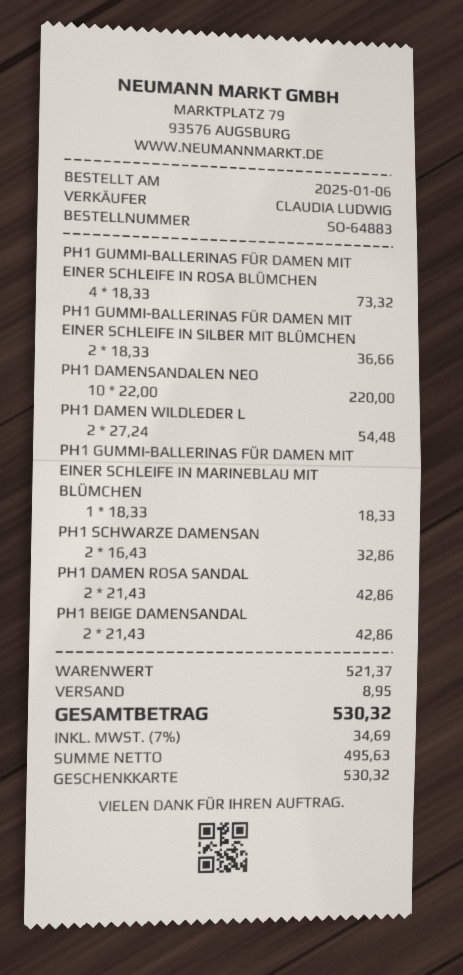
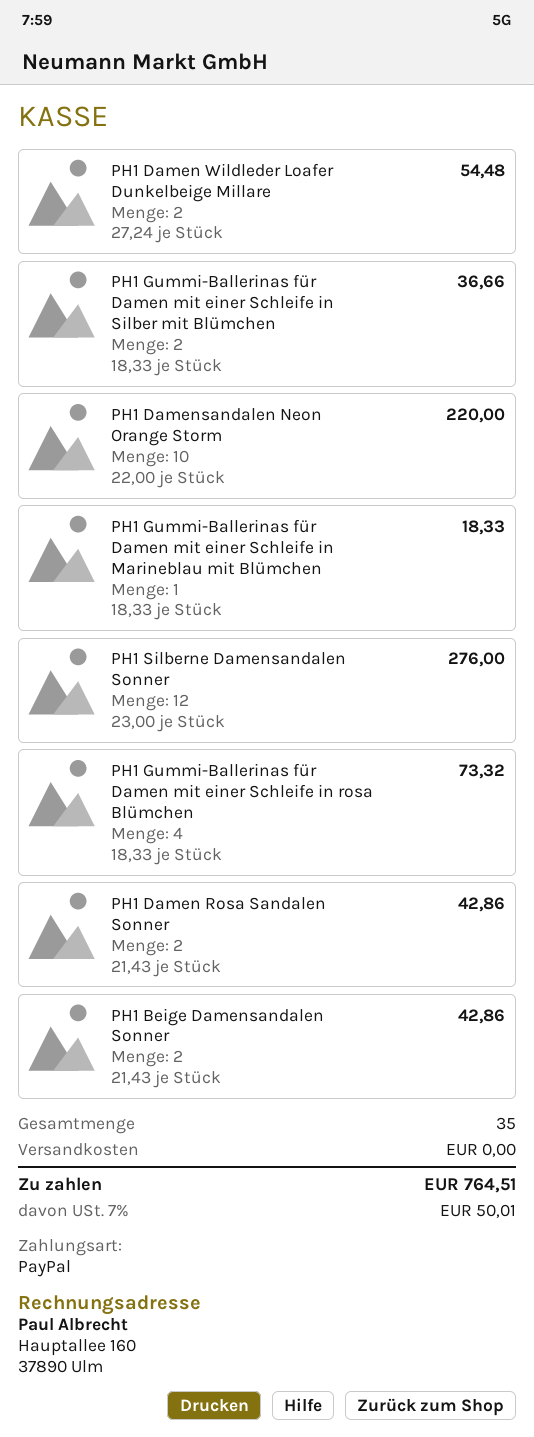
payment method: gift card -> PayPal
PH1 SCHWARZE DAMENSAN: 2 x 16.43 = 32.86 -> none
PH1 Silberne Damensandalen Sonner: none -> 12 x 23.00 = 276.00
shipping: 8.95 -> 0.00
tax: 7% = 34.69 -> 7% = 50.01
total: 530.32 -> 764.51

